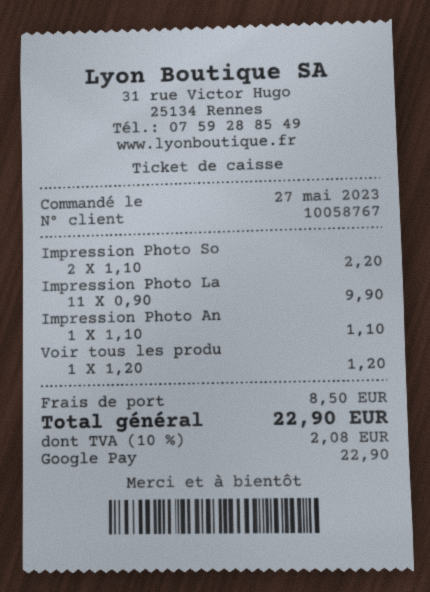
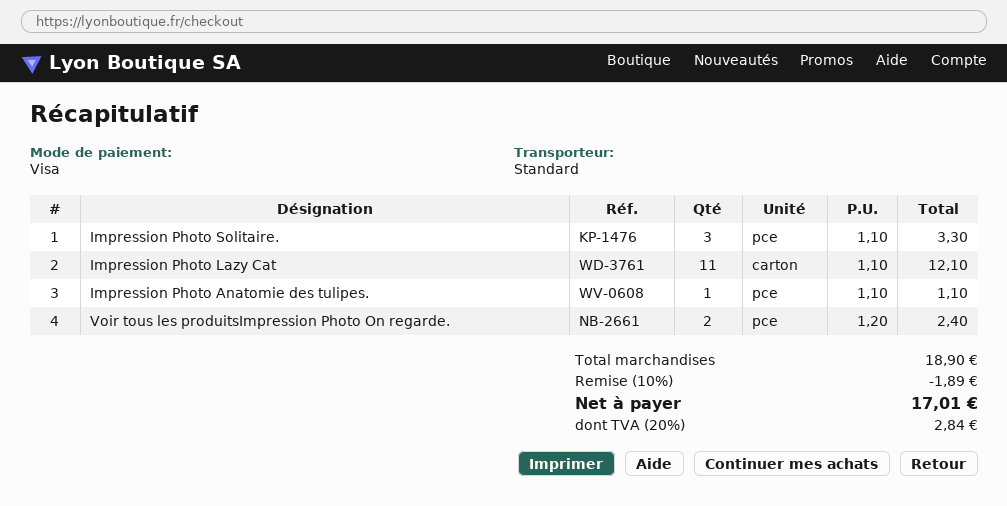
payment method: Google Pay -> Visa
Impression Photo So: 2 x 1.10 = 2.20 -> 3 x 1.10 = 3.30
Impression Photo La: 11 x 0.90 = 9.90 -> 11 x 1.10 = 12.10
Voir tous les produ: 1 x 1.20 = 1.20 -> 2 x 1.20 = 2.40
discount: none -> 10% = 1.89
shipping: 8.50 -> none
tax: 10% = 2.08 -> 20% = 2.84
total: 22.90 -> 17.01

